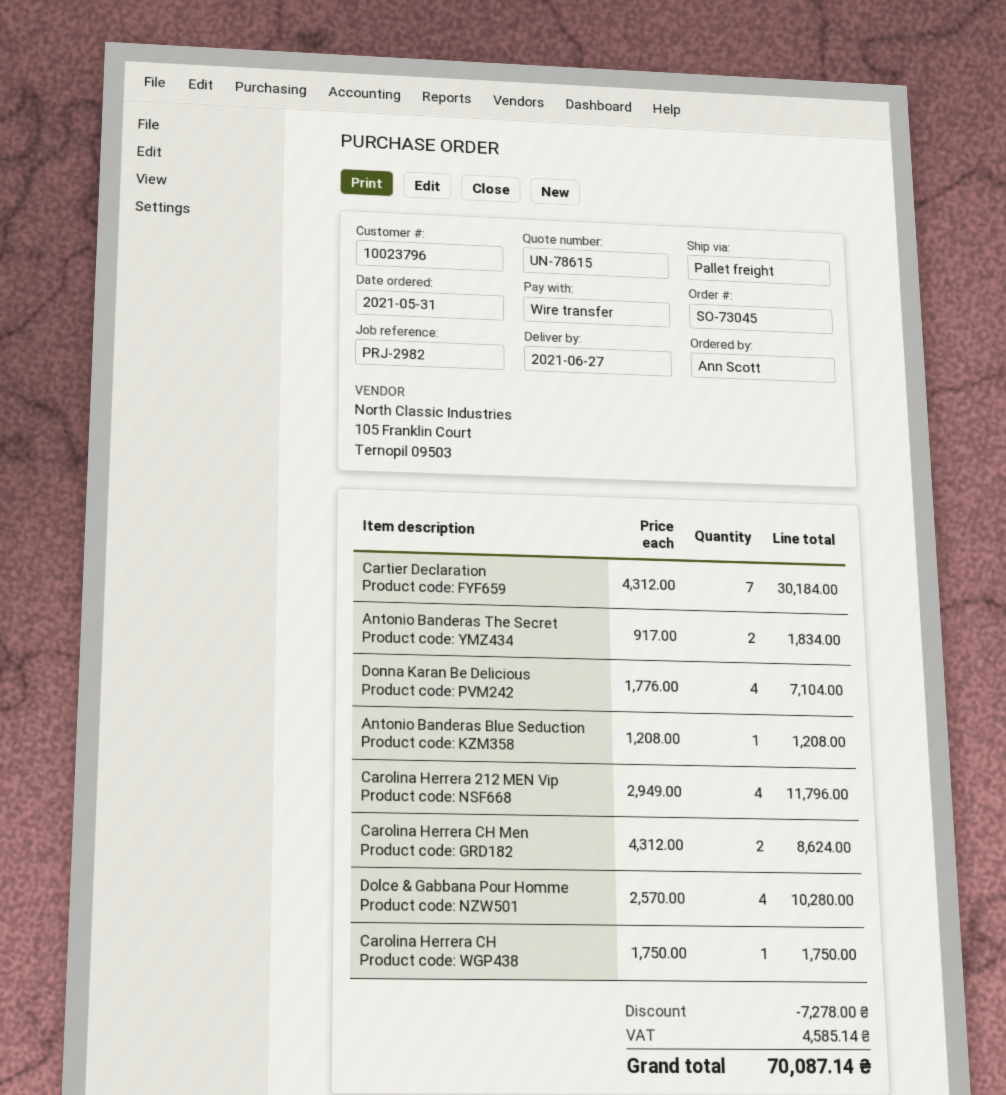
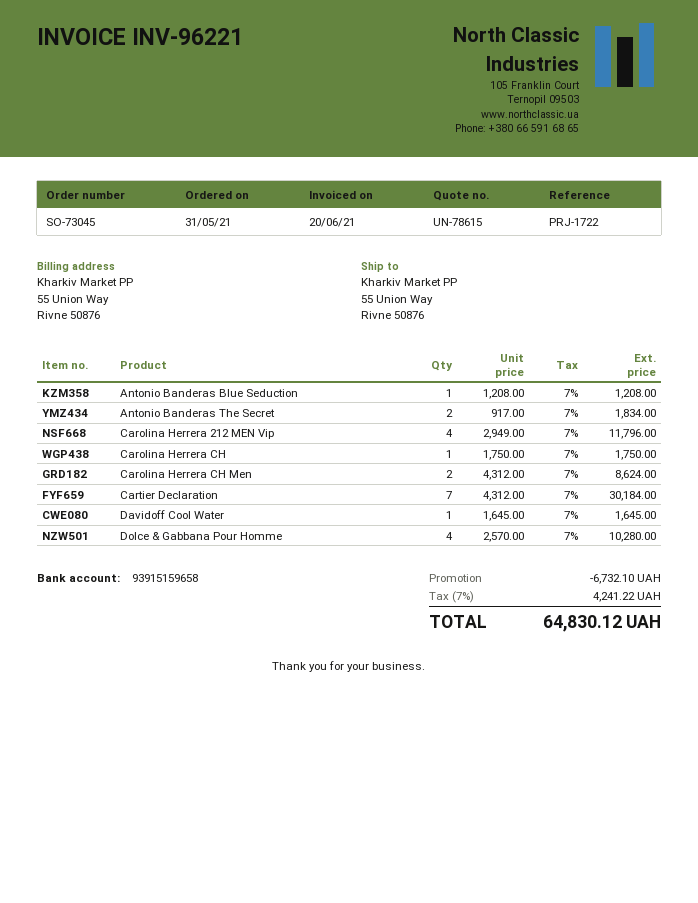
reference: PRJ-2982 -> PRJ-1722
Donna Karan Be Delicious: 4 x 1776.00 = 7104.00 -> none
Davidoff Cool Water: none -> 1 x 1645.00 = 1645.00
discount: 7278.00 -> 6732.10
tax: 4585.14 -> 4241.22
total: 70087.14 -> 64830.12

